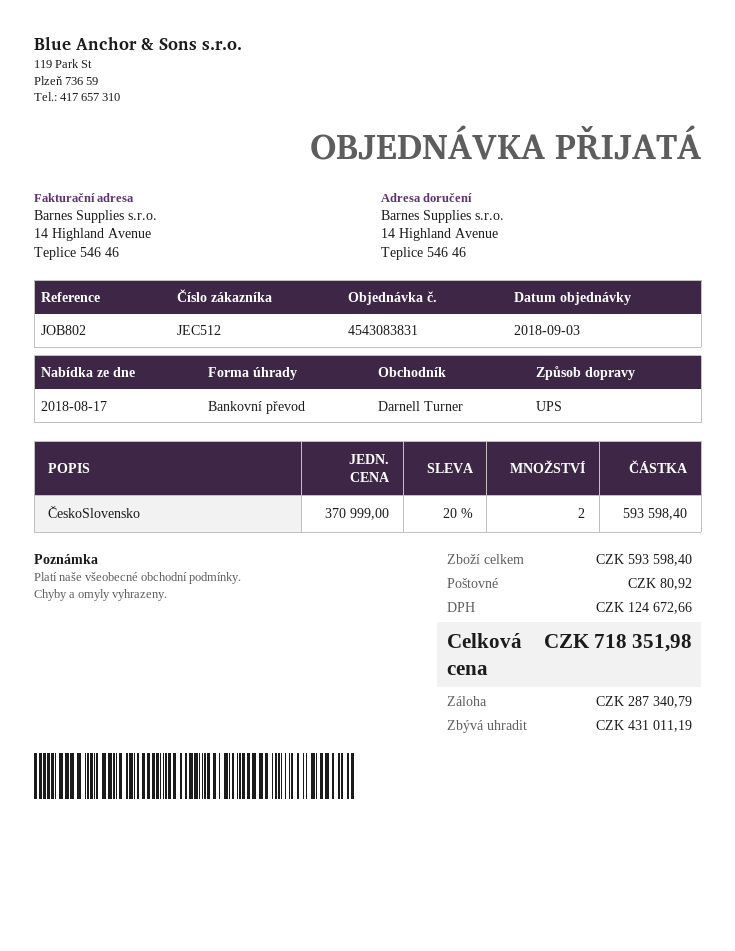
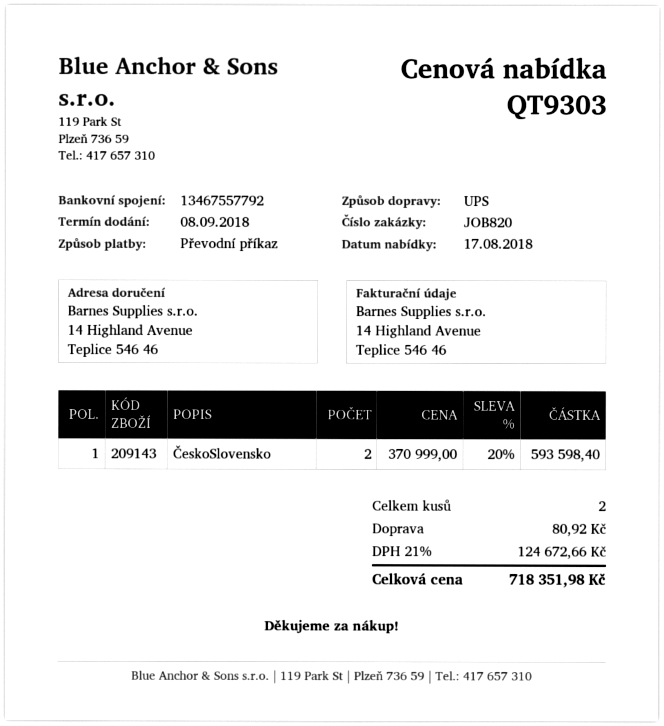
reference: JOB802 -> JOB820

